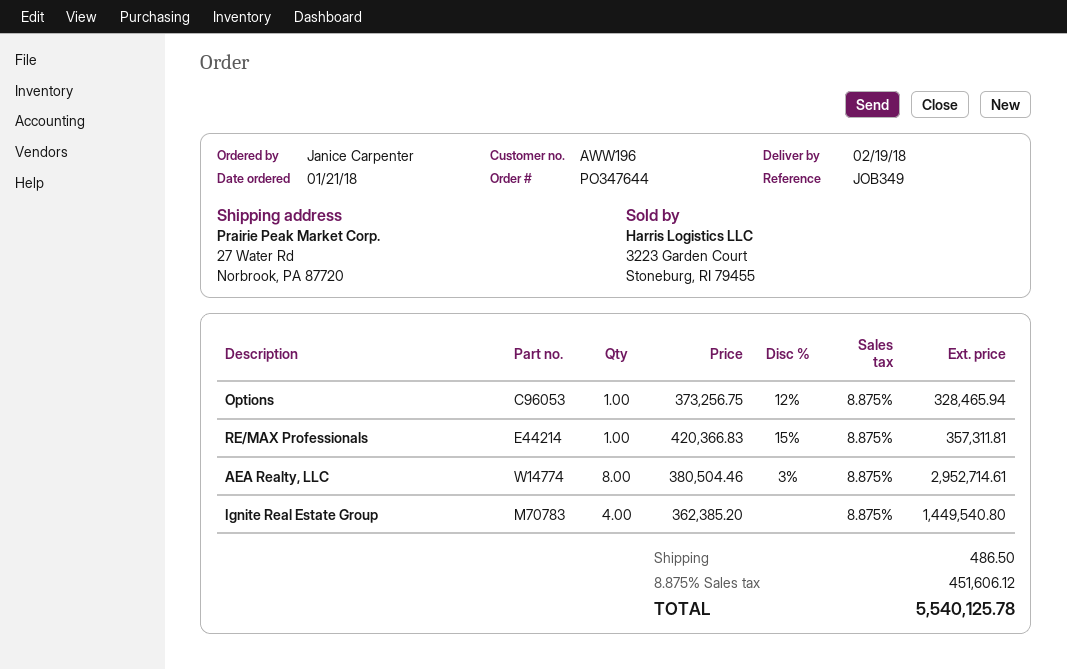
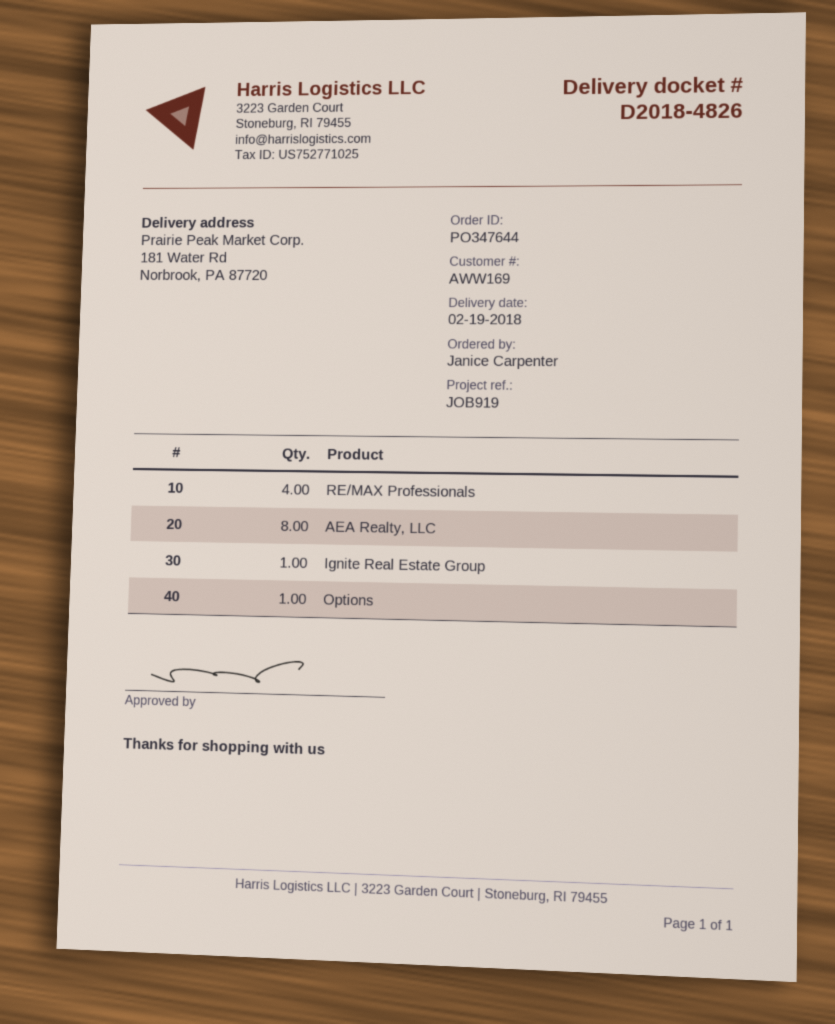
customer number: AWW196 -> AWW169
reference: JOB349 -> JOB919
ship to: 27 Water Rd, Norbrook, PA 87720 -> 181 Water Rd, Norbrook, PA 87720
RE/MAX Professionals: 1 -> 4
Ignite Real Estate Group: 4 -> 1

